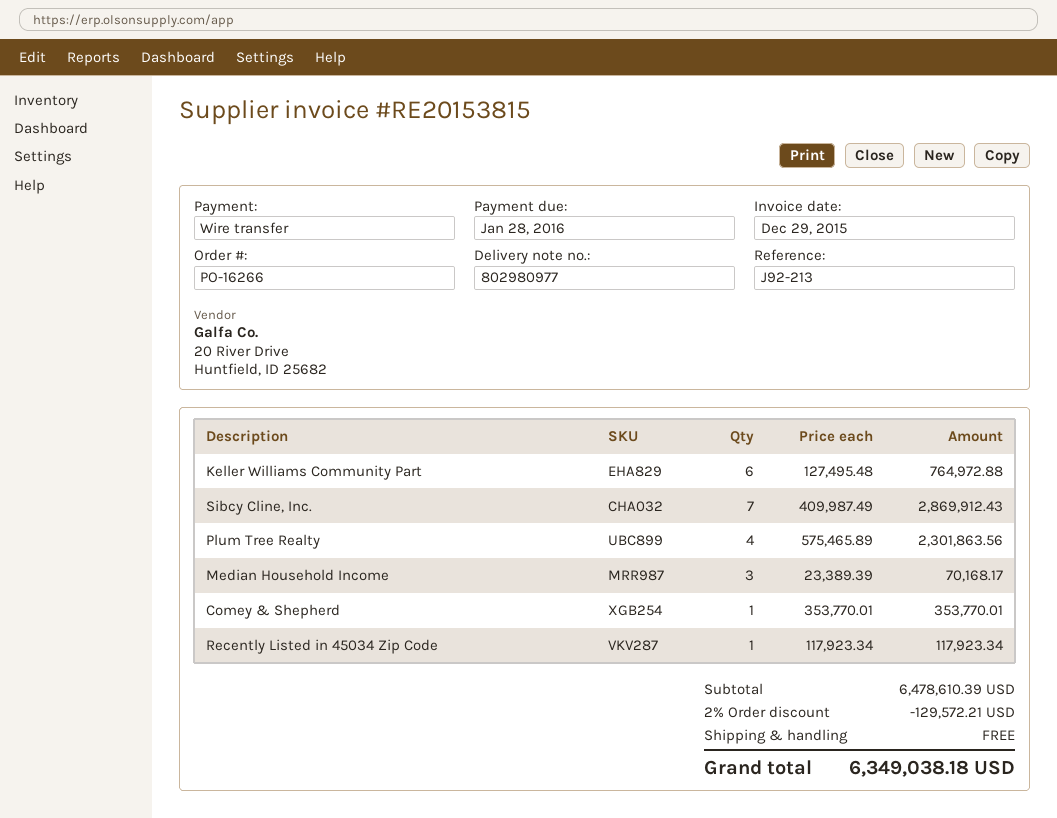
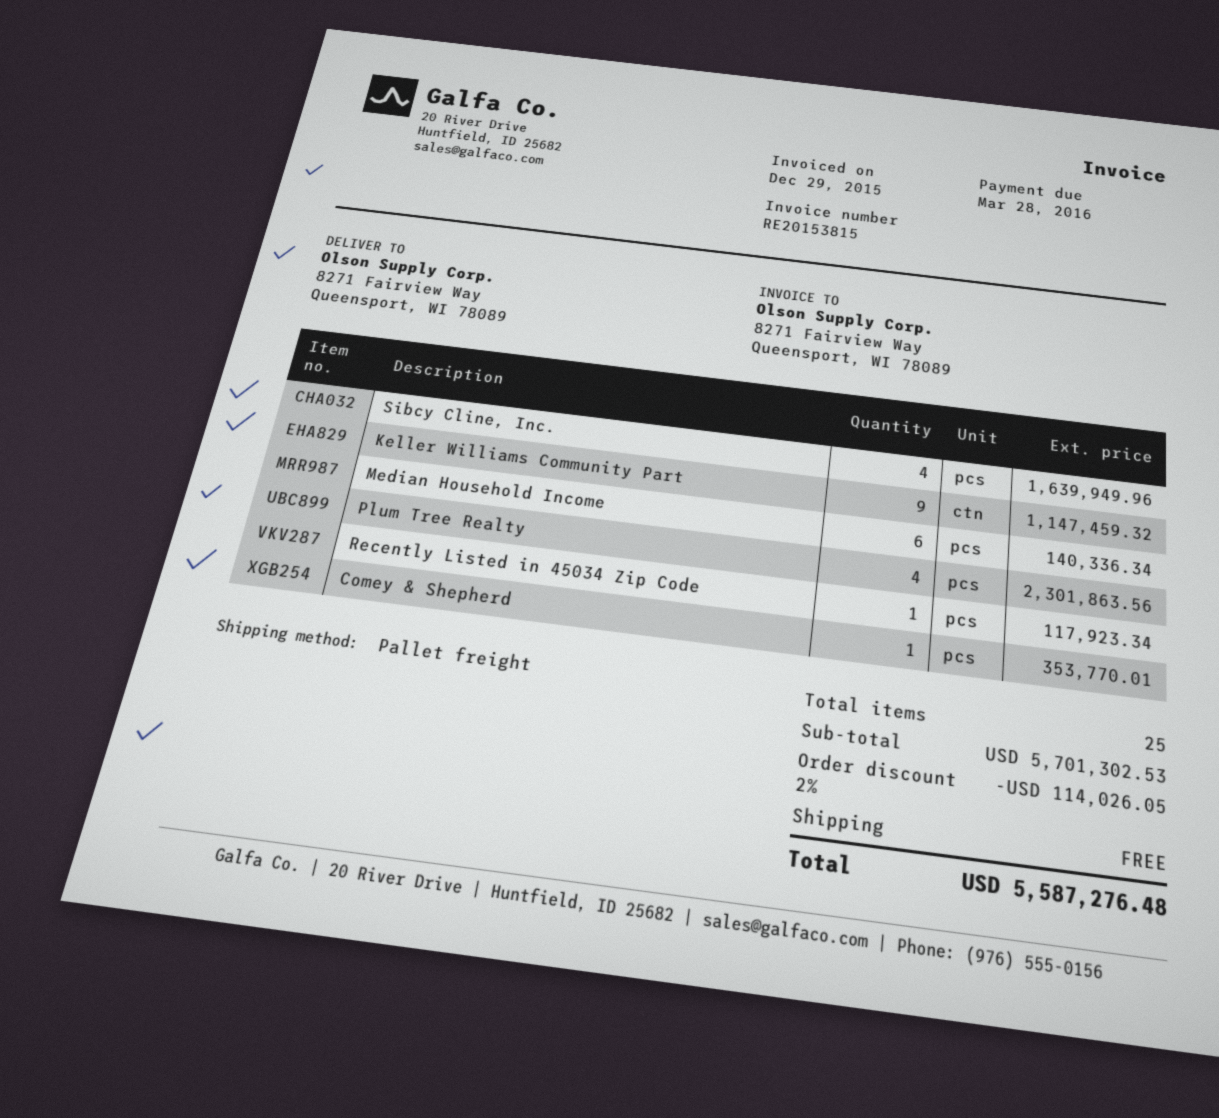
due date: 2016-01-28 -> 2016-03-28
Keller Williams Community Part: 6 for 764972.88 -> 9 for 1147459.32
Sibcy Cline, Inc.: 7 for 2869912.43 -> 4 for 1639949.96
Median Household Income: 3 for 70168.17 -> 6 for 140336.34
subtotal: 6478610.39 -> 5701302.53
discount: 2% = 129572.21 -> 2% = 114026.05
total: 6349038.18 -> 5587276.48

